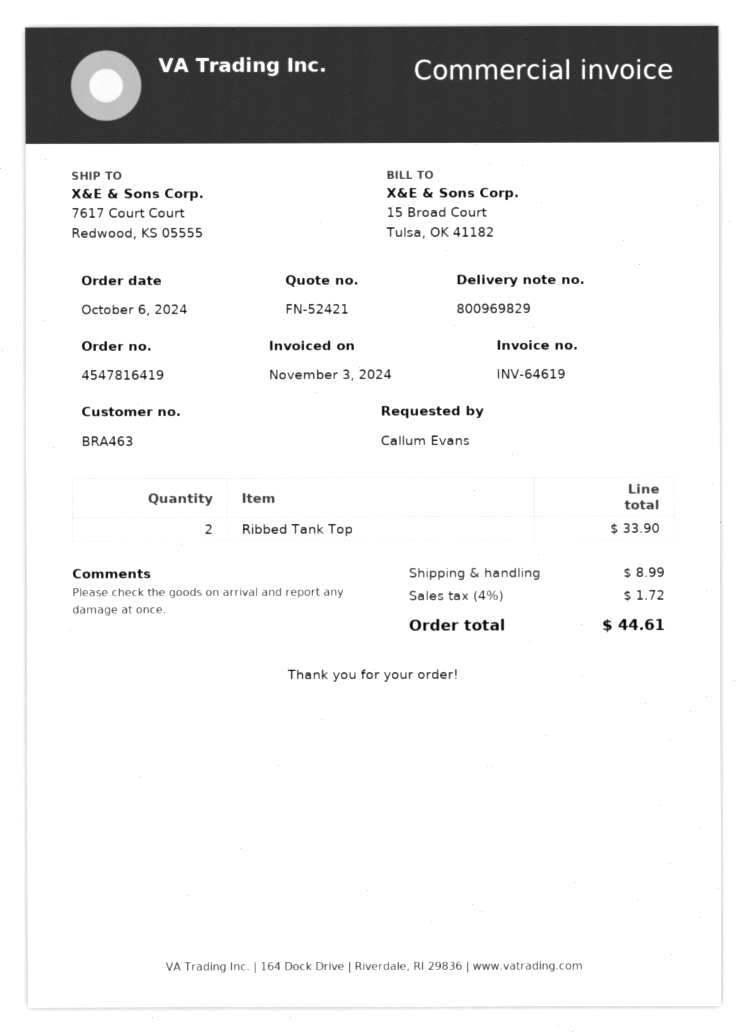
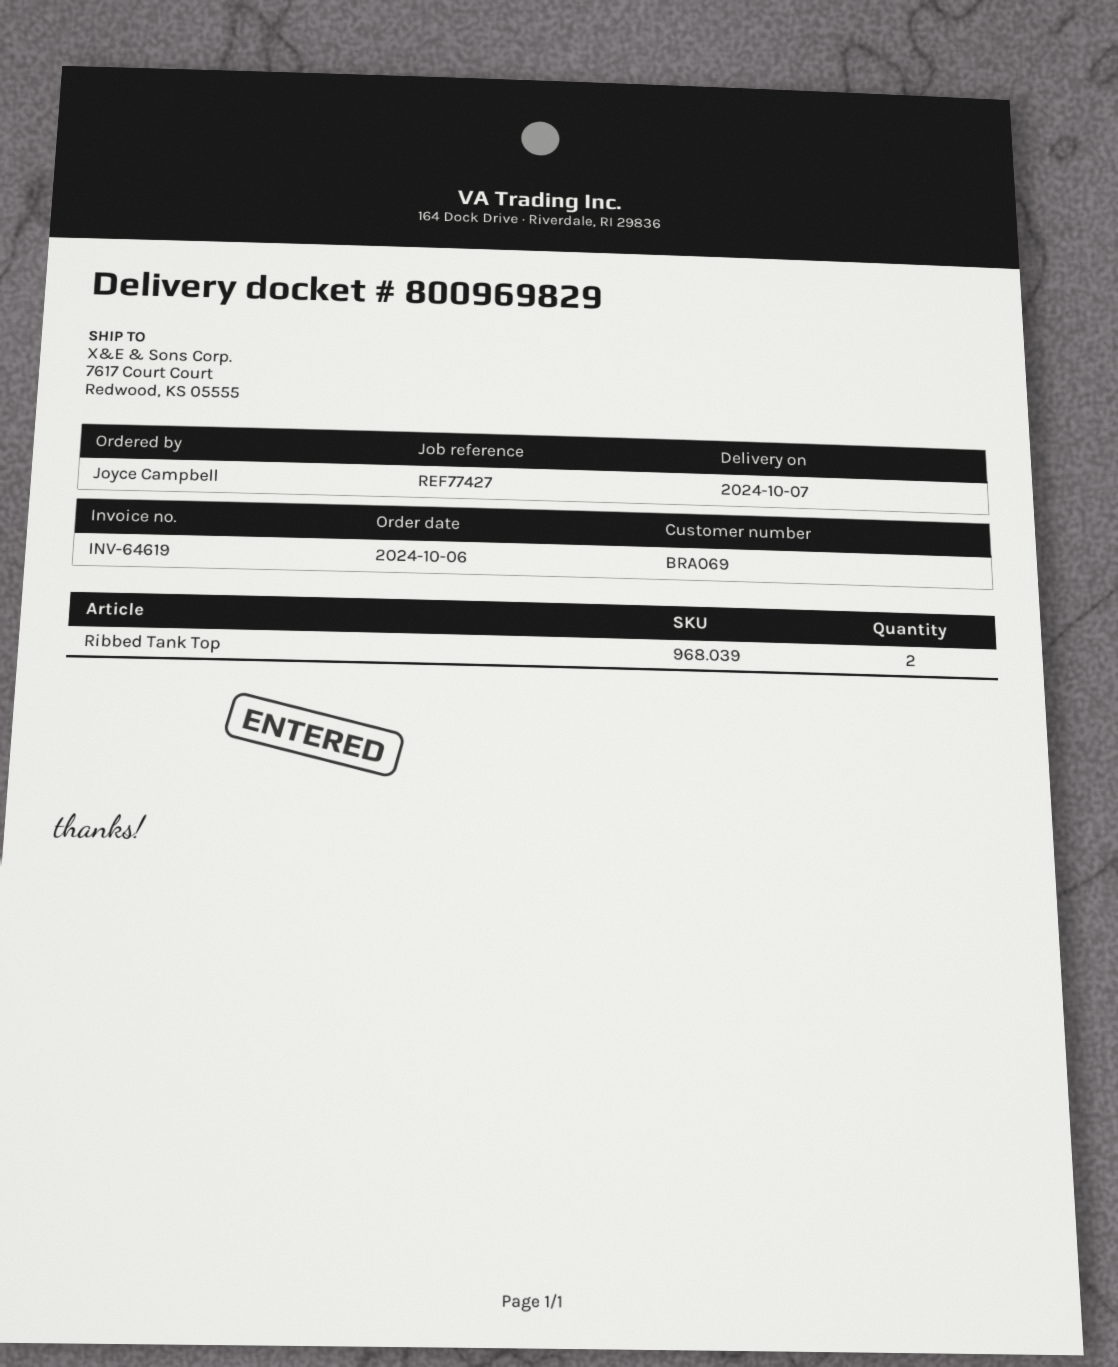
customer number: BRA463 -> BRA069
ordered by: Callum Evans -> Joyce Campbell

